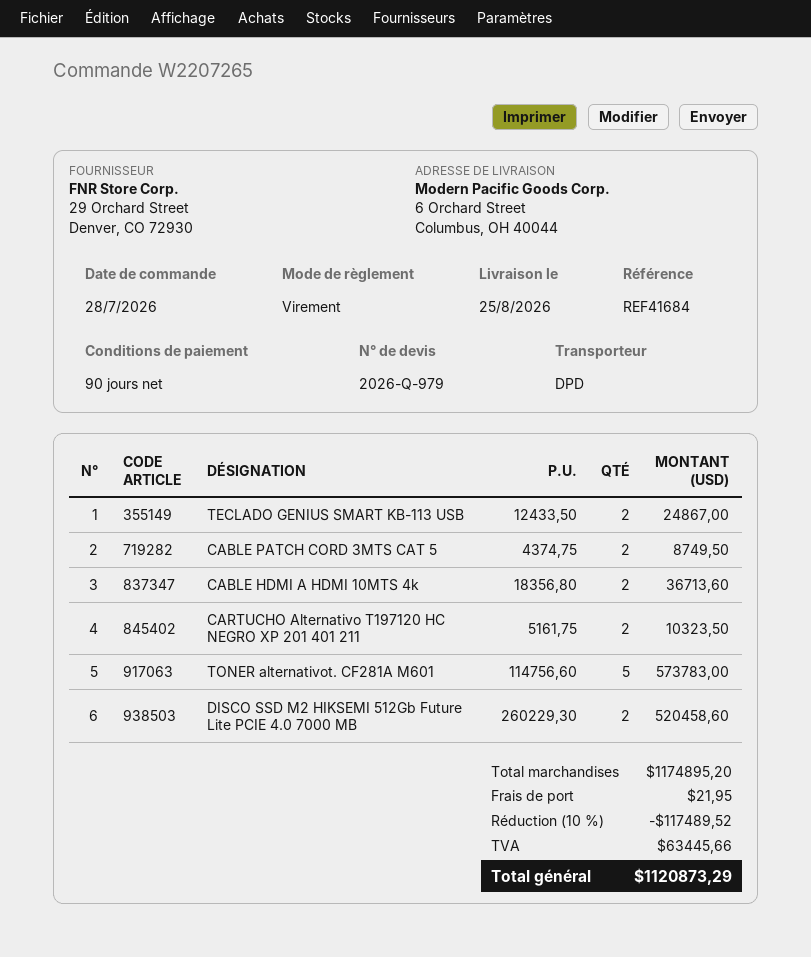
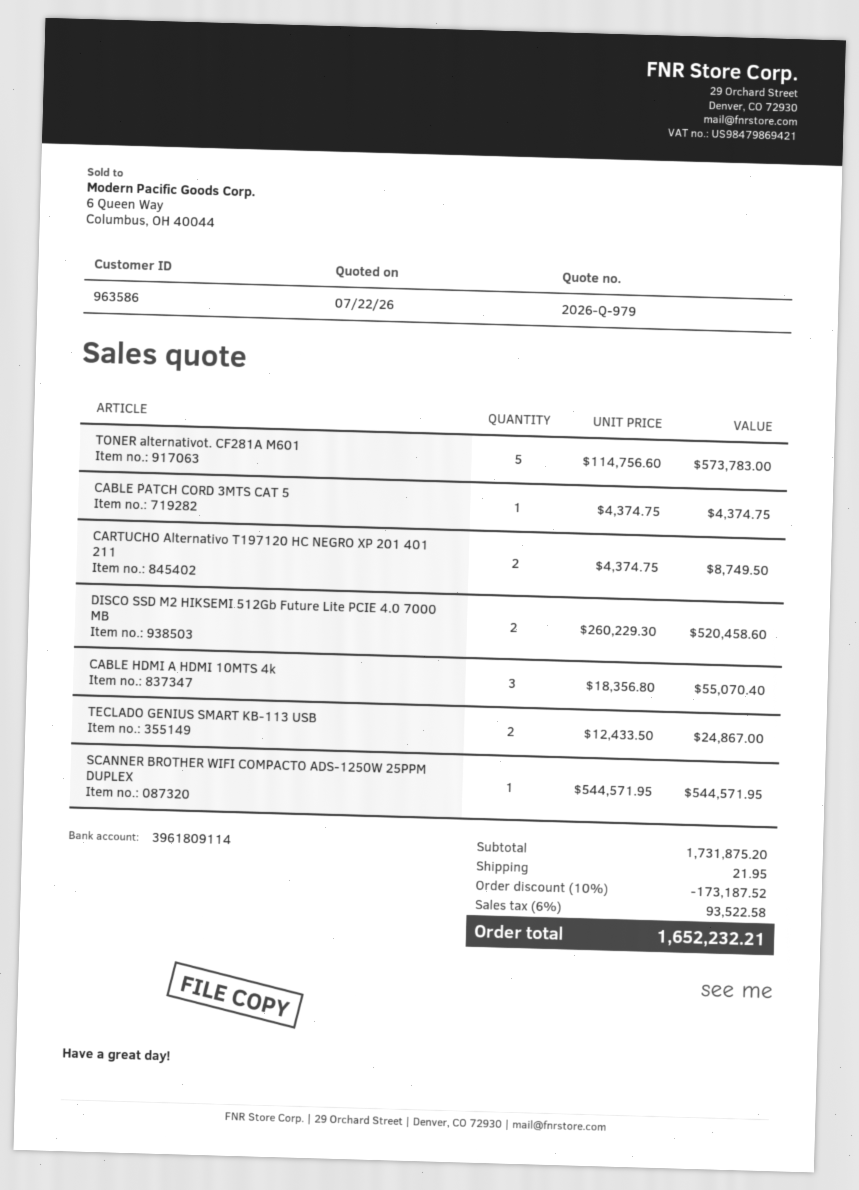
CABLE PATCH CORD 3MTS CAT 5: 2 x 4374.75 = 8749.50 -> 1 x 4374.75 = 4374.75
CABLE HDMI A HDMI 10MTS 4k: 2 x 18356.80 = 36713.60 -> 3 x 18356.80 = 55070.40
CARTUCHO Alternativo T197120 HC NEGRO XP 201 401 211: 2 x 5161.75 = 10323.50 -> 2 x 4374.75 = 8749.50
SCANNER BROTHER WIFI COMPACTO ADS-1250W 25PPM DUPLEX: none -> 1 x 544571.95 = 544571.95
subtotal: 1174895.20 -> 1731875.20
discount: 10% = 117489.52 -> 10% = 173187.52
tax: 63445.66 -> 93522.58
total: 1120873.29 -> 1652232.21

